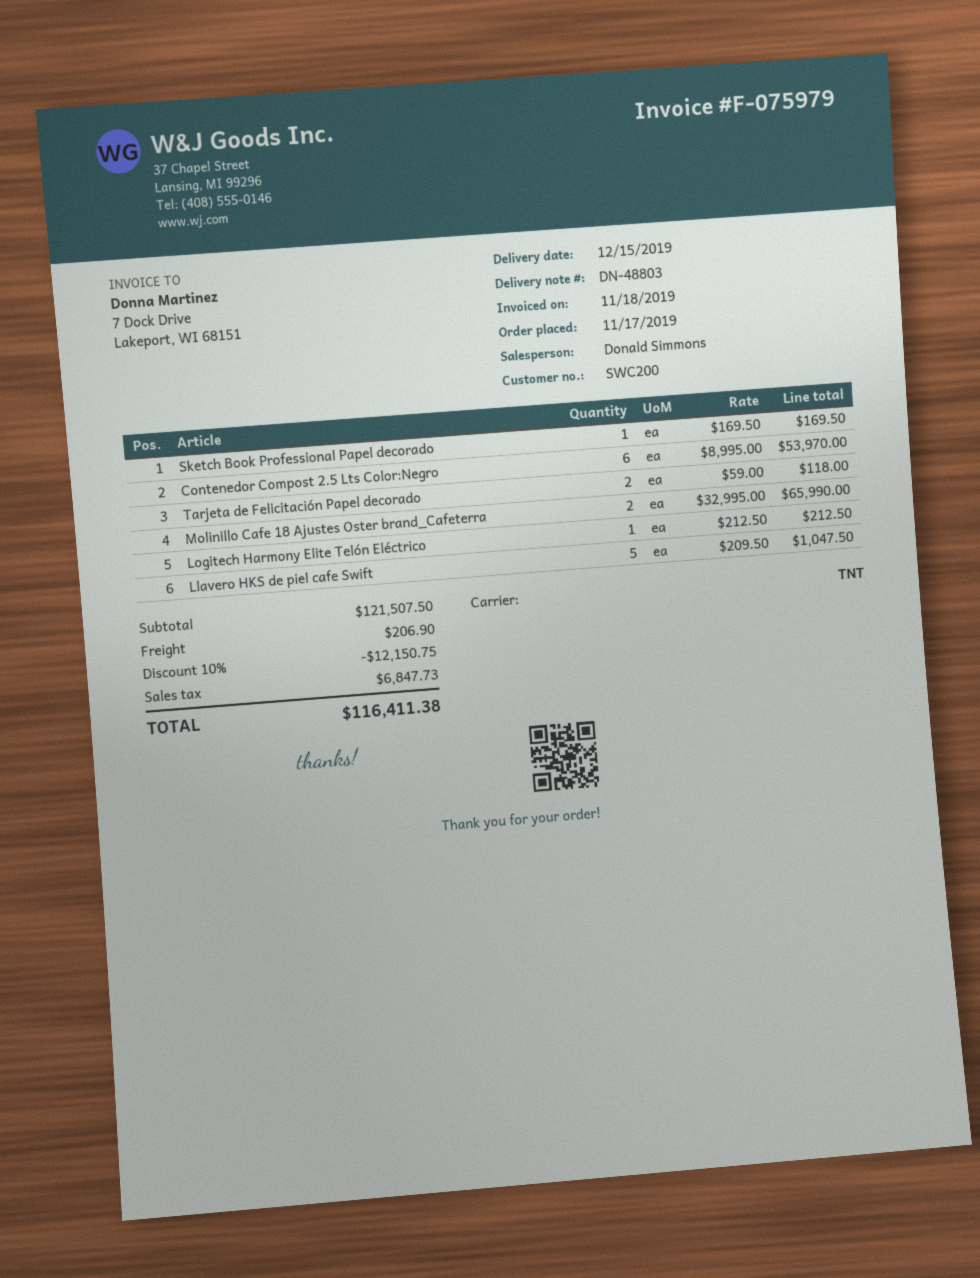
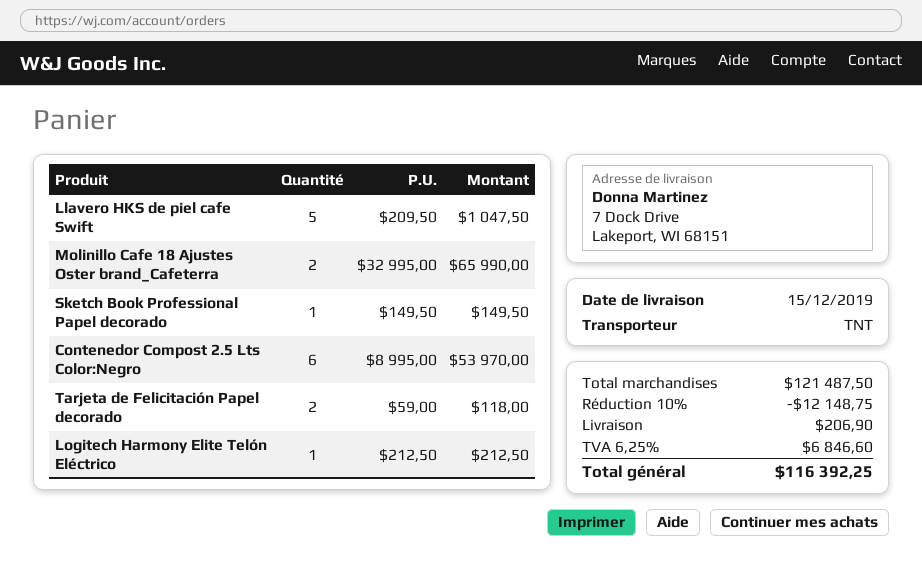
Sketch Book Professional Papel decorado: 1 x 169.50 = 169.50 -> 1 x 149.50 = 149.50
subtotal: 121507.50 -> 121487.50
discount: 10% = 12150.75 -> 10% = 12148.75
tax: 6847.73 -> 6846.60
total: 116411.38 -> 116392.25

